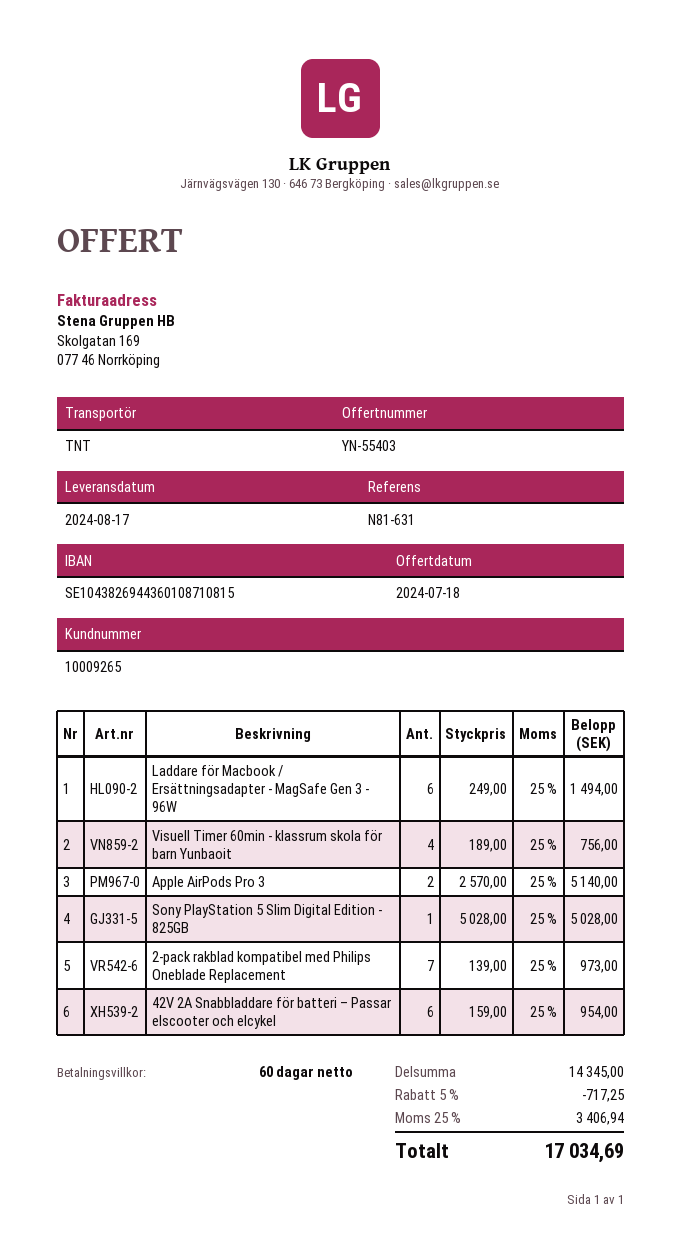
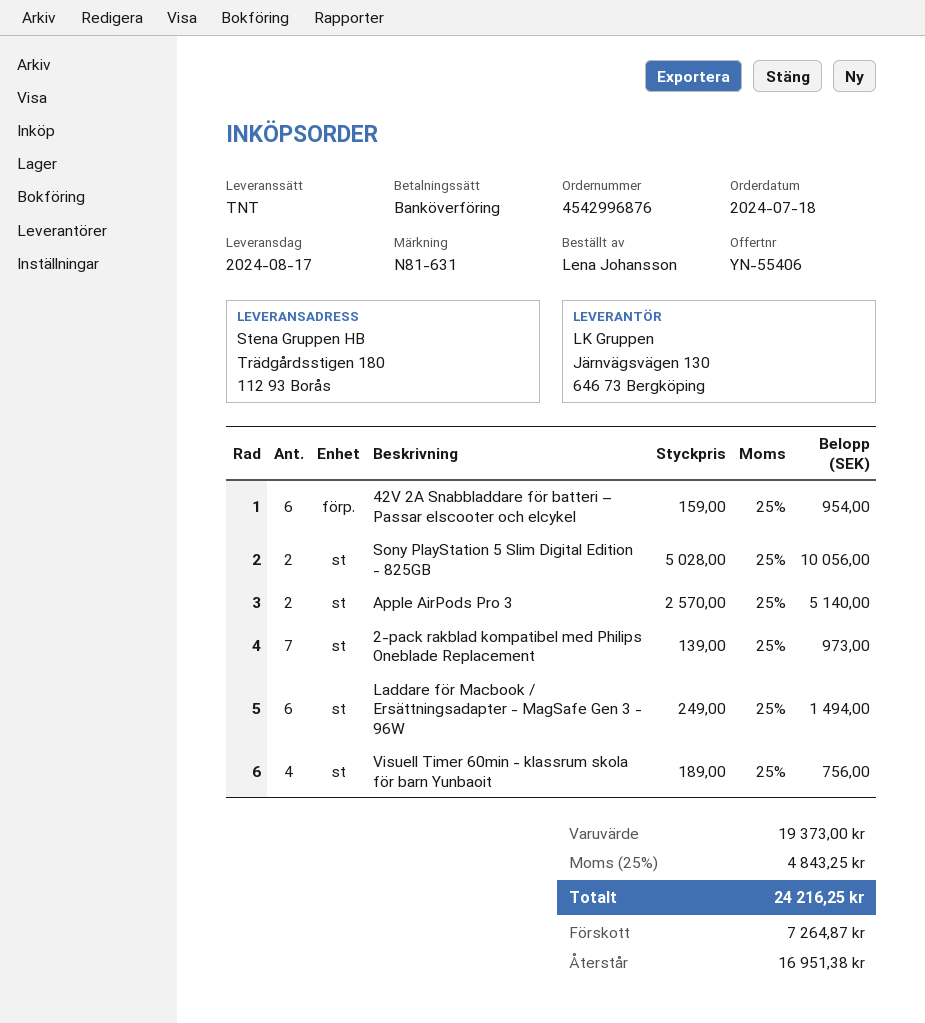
quote number: YN-55403 -> YN-55406
Sony PlayStation 5 Slim Digital Edition - 825GB: 1 x 5028.00 = 5028.00 -> 2 x 5028.00 = 10056.00
subtotal: 14345.00 -> 19373.00
discount: 5% = 717.25 -> none
tax: 25% = 3406.94 -> 25% = 4843.25
total: 17034.69 -> 24216.25

